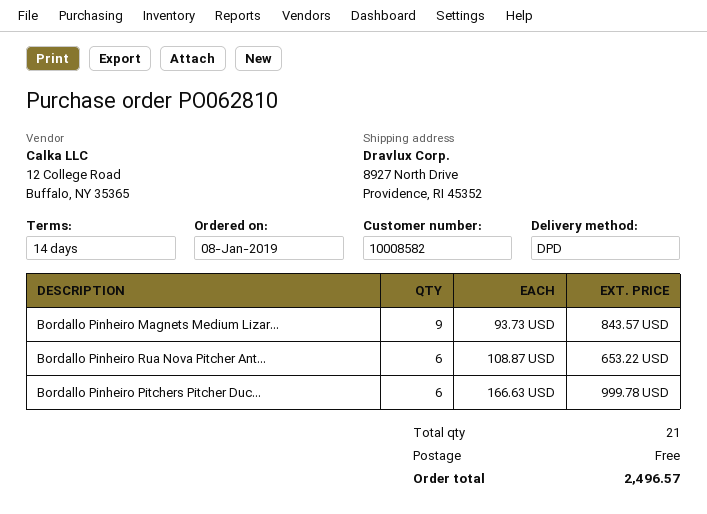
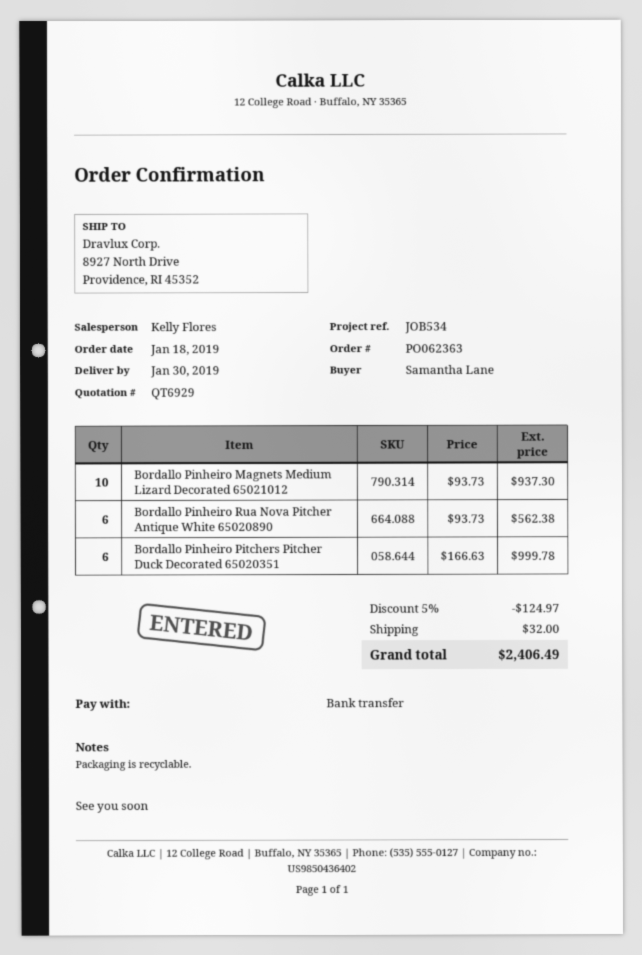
order number: PO062810 -> PO062363
order date: 2019-01-08 -> 2019-01-18
Bordallo Pinheiro Magnets Medium Lizar...: 9 x 93.73 = 843.57 -> 10 x 93.73 = 937.30
Bordallo Pinheiro Rua Nova Pitcher Ant...: 6 x 108.87 = 653.22 -> 6 x 93.73 = 562.38
discount: none -> 5% = 124.97
shipping: 0.00 -> 32.00
total: 2496.57 -> 2406.49

